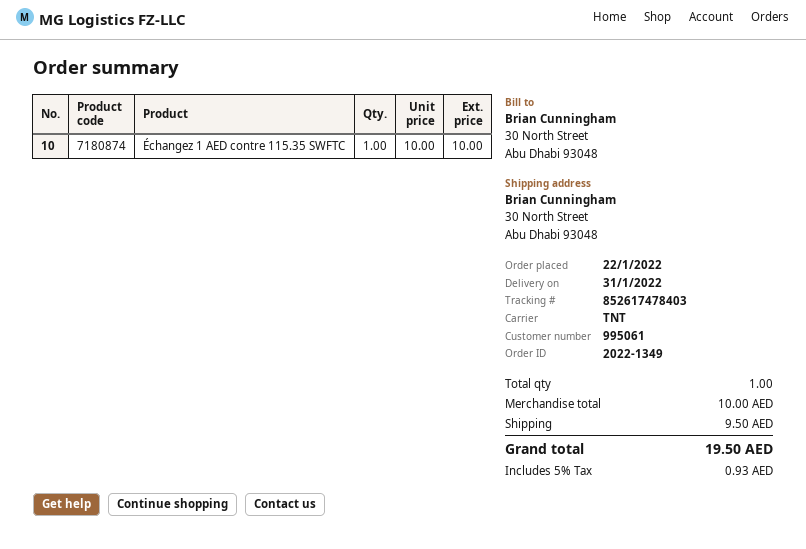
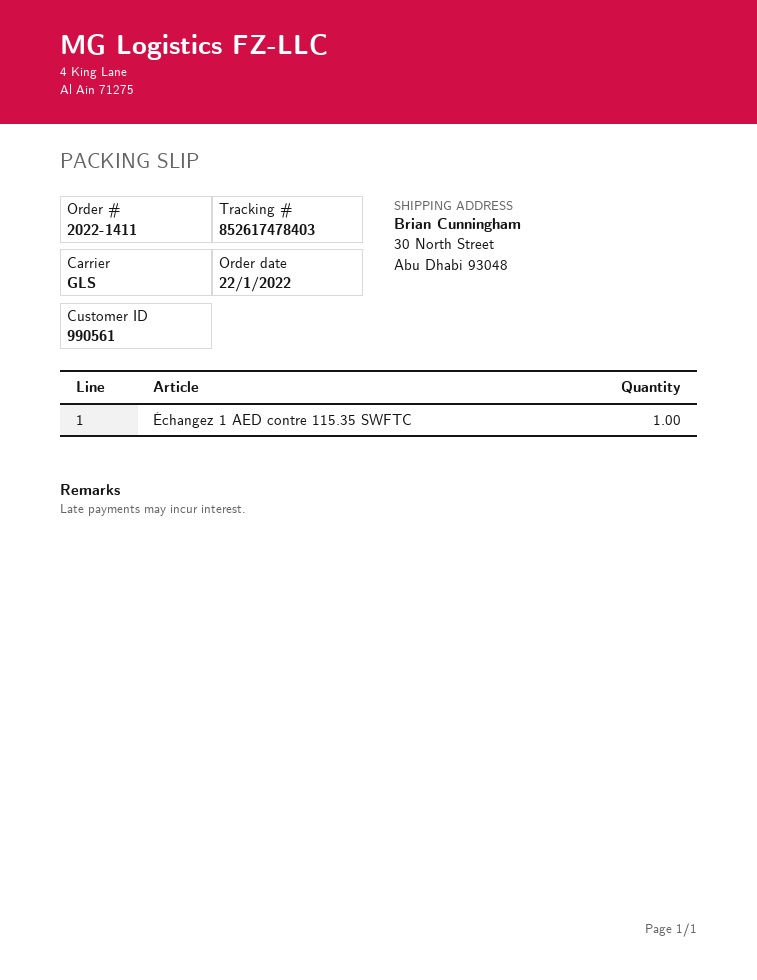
order number: 2022-1349 -> 2022-1411
customer number: 995061 -> 990561
shipping method: TNT -> GLS

